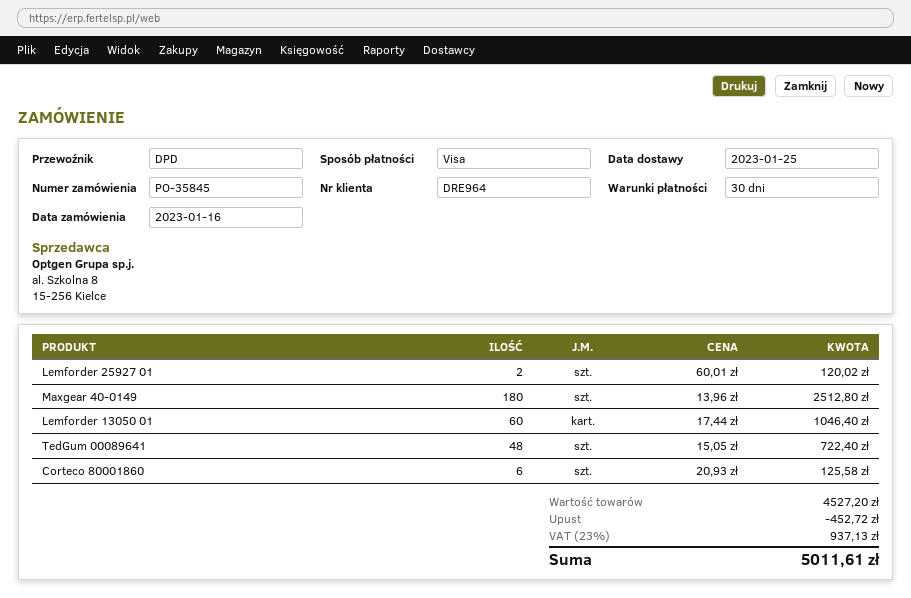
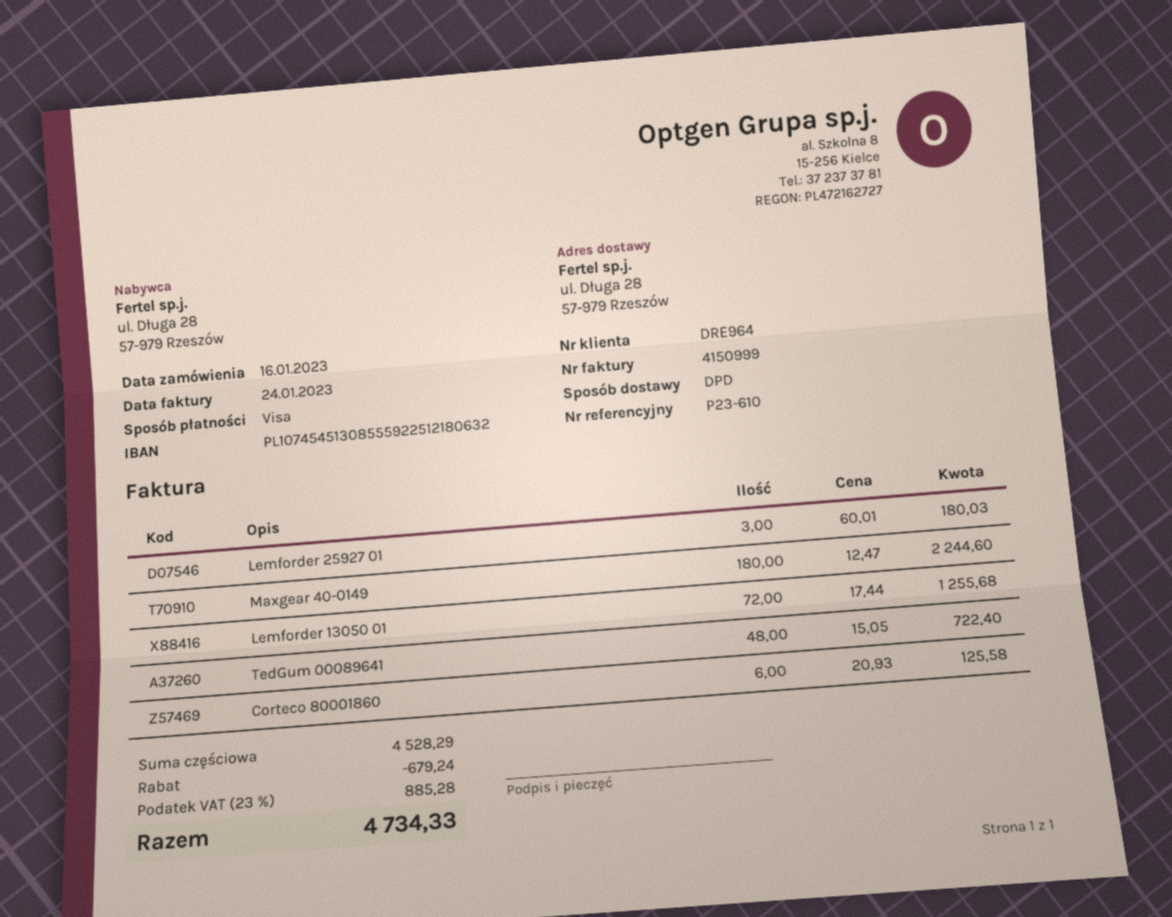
Lemforder 25927 01: 2 x 60.01 = 120.02 -> 3 x 60.01 = 180.03
Maxgear 40-0149: 180 x 13.96 = 2512.80 -> 180 x 12.47 = 2244.60
Lemforder 13050 01: 60 x 17.44 = 1046.40 -> 72 x 17.44 = 1255.68
subtotal: 4527.20 -> 4528.29
discount: 452.72 -> 679.24
tax: 23% = 937.13 -> 23% = 885.28
total: 5011.61 -> 4734.33

